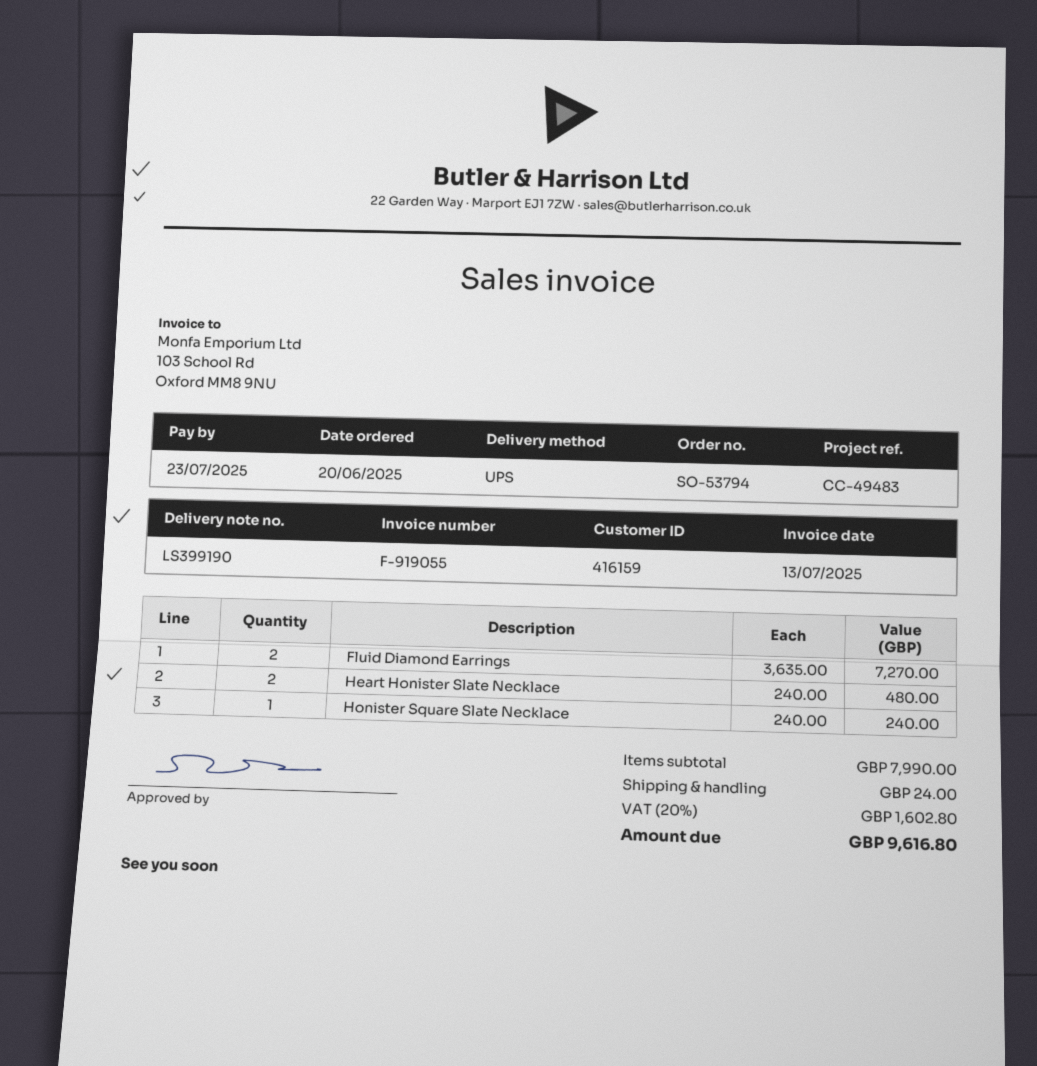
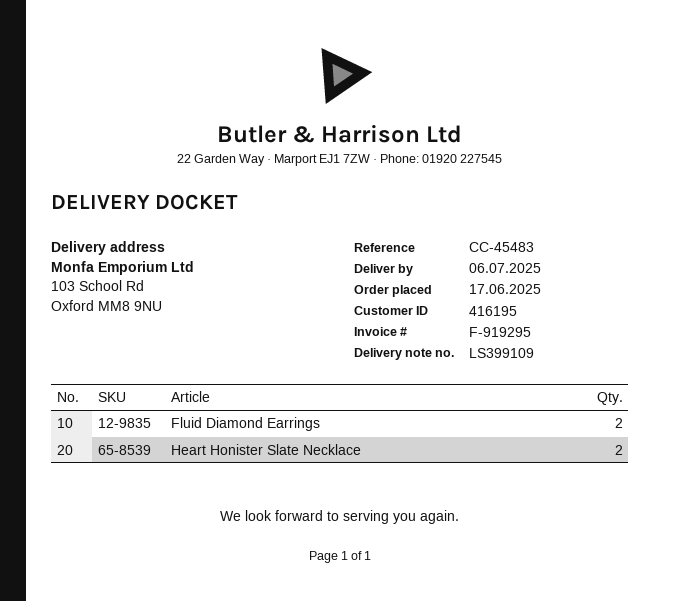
order date: 2025-06-20 -> 2025-06-17
delivery note number: LS399190 -> LS399109
invoice number: F-919055 -> F-919295
customer number: 416159 -> 416195
reference: CC-49483 -> CC-45483
Honister Square Slate Necklace: 1 -> none

